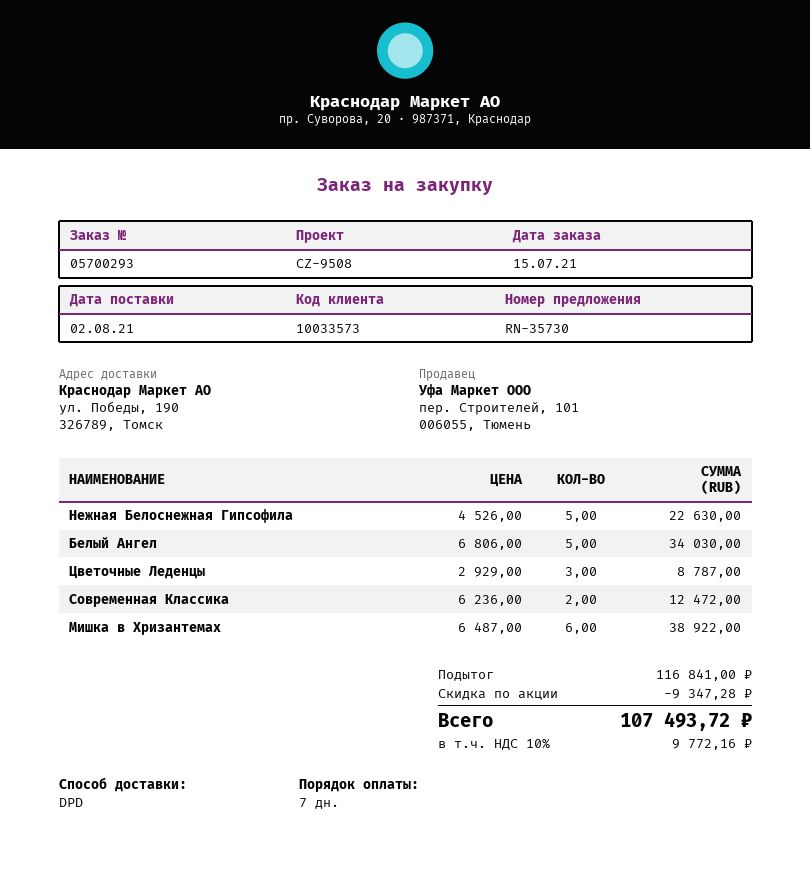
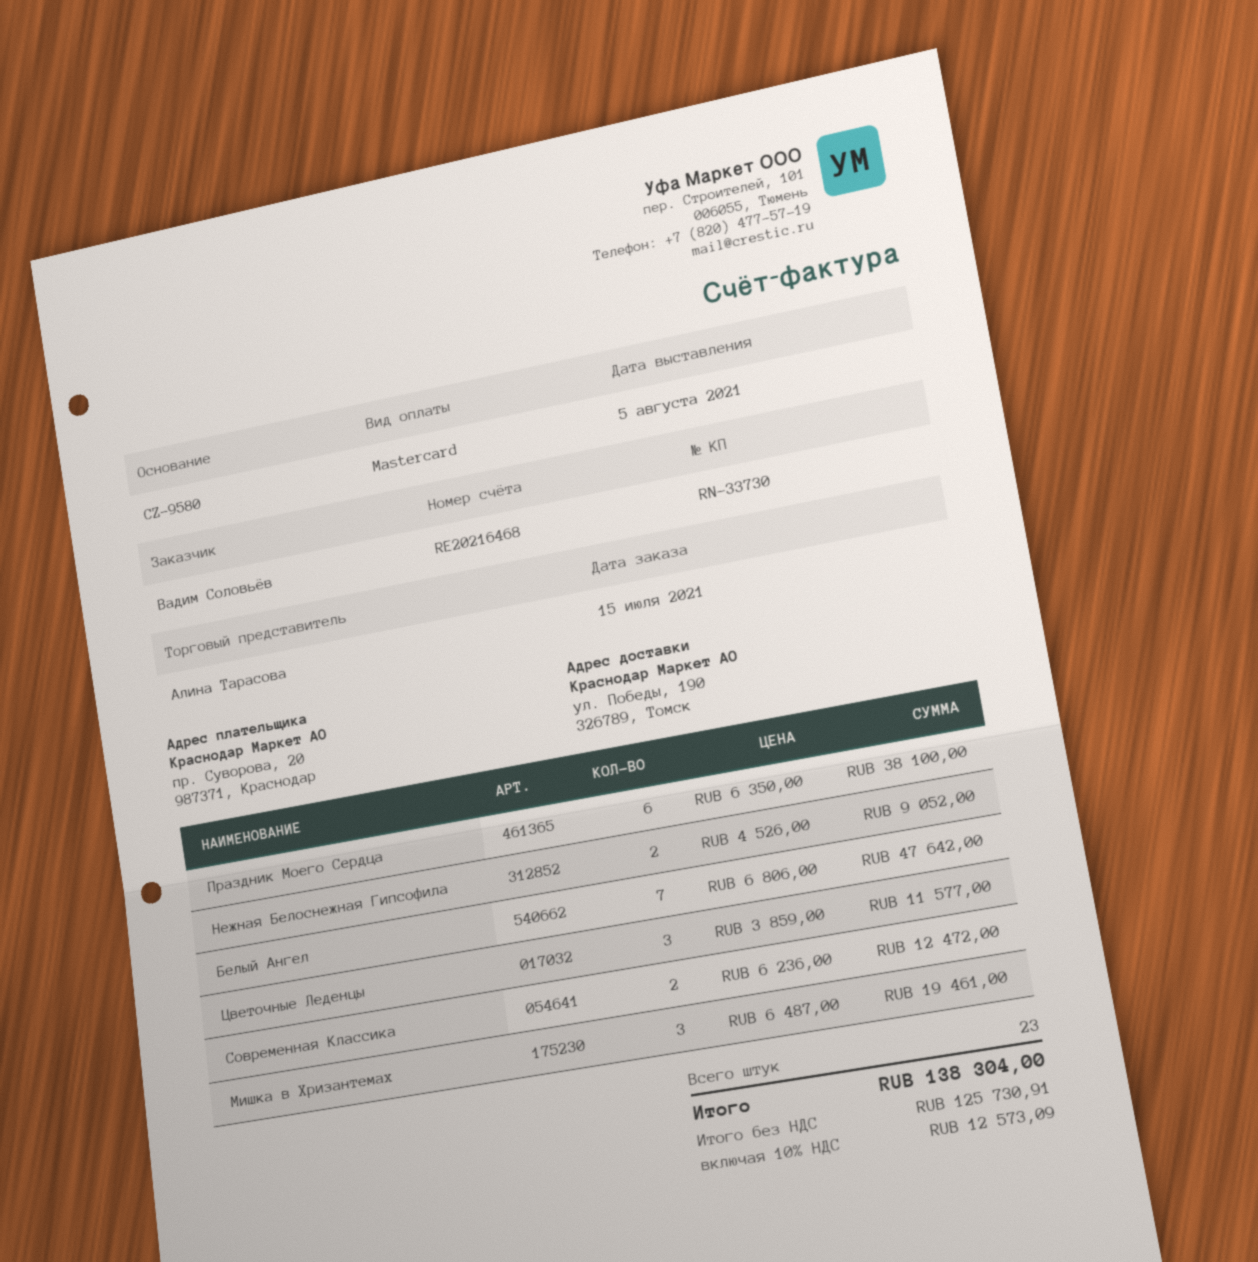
quote number: RN-35730 -> RN-33730
reference: CZ-9508 -> CZ-9580
Нежная Белоснежная Гипсофила: 5 x 4526.00 = 22630.00 -> 2 x 4526.00 = 9052.00
Белый Ангел: 5 x 6806.00 = 34030.00 -> 7 x 6806.00 = 47642.00
Цветочные Леденцы: 3 x 2929.00 = 8787.00 -> 3 x 3859.00 = 11577.00
Мишка в Хризантемах: 6 x 6487.00 = 38922.00 -> 3 x 6487.00 = 19461.00
Праздник Моего Сердца: none -> 6 x 6350.00 = 38100.00
discount: 9347.28 -> none
tax: 10% = 9772.16 -> 10% = 12573.09
total: 107493.72 -> 138304.00

